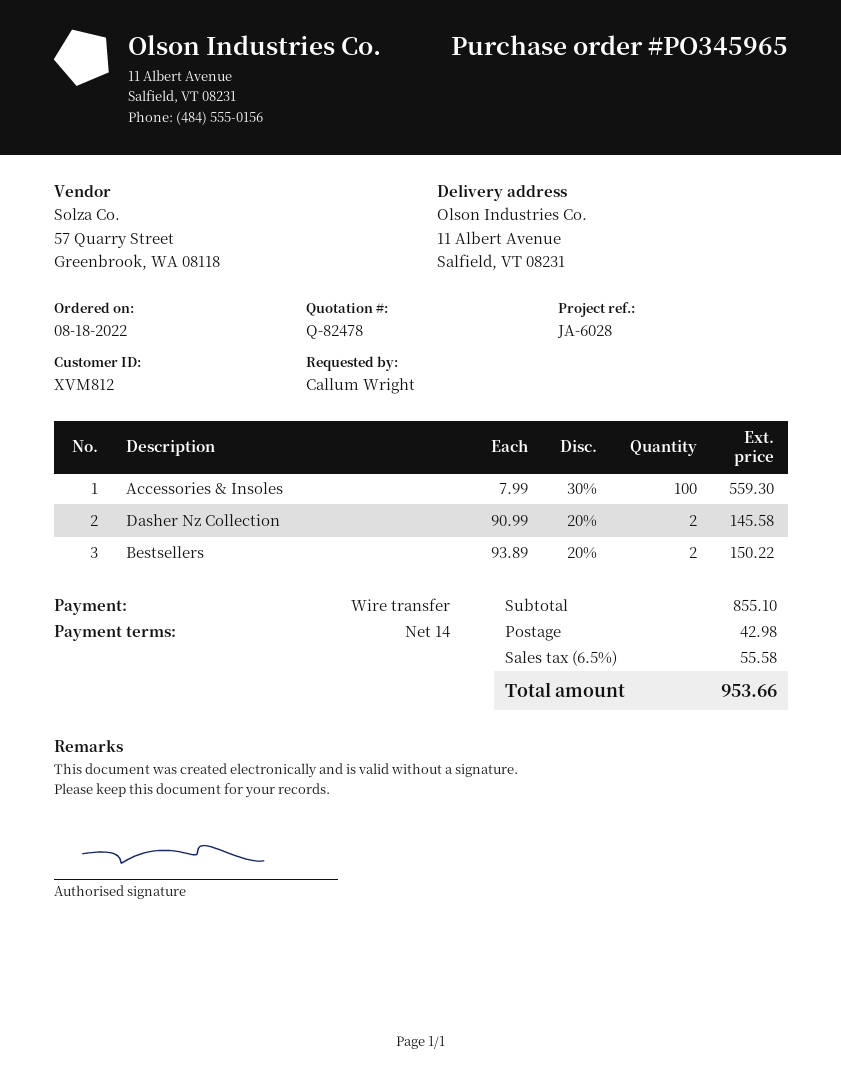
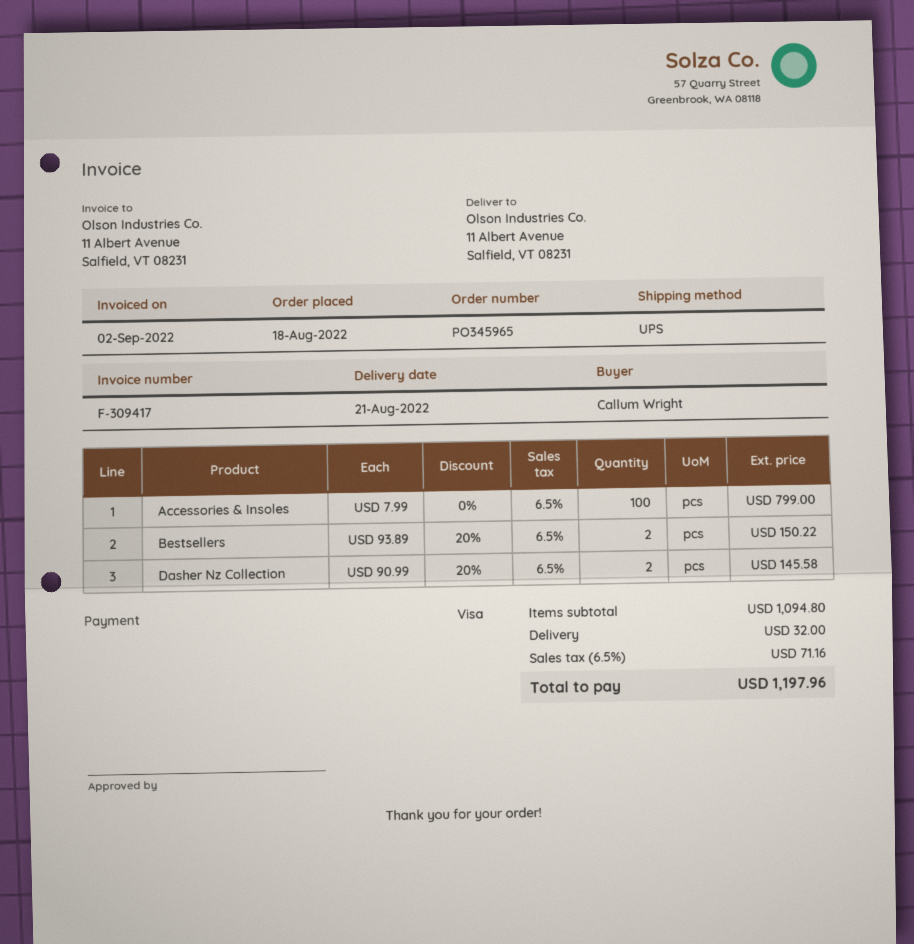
payment method: bank transfer -> Visa
Accessories & Insoles: 100 x 7.99 - 30% = 559.30 -> 100 x 7.99 = 799.00
subtotal: 855.10 -> 1094.80
shipping: 42.98 -> 32.00
tax: 6.5% = 55.58 -> 6.5% = 71.16
total: 953.66 -> 1197.96

